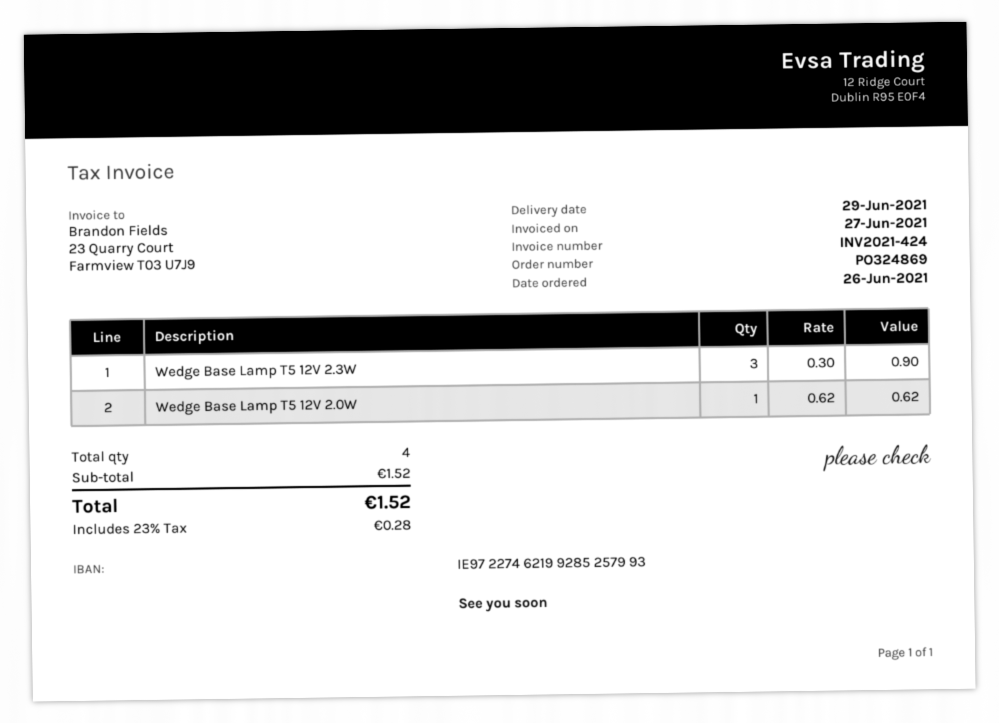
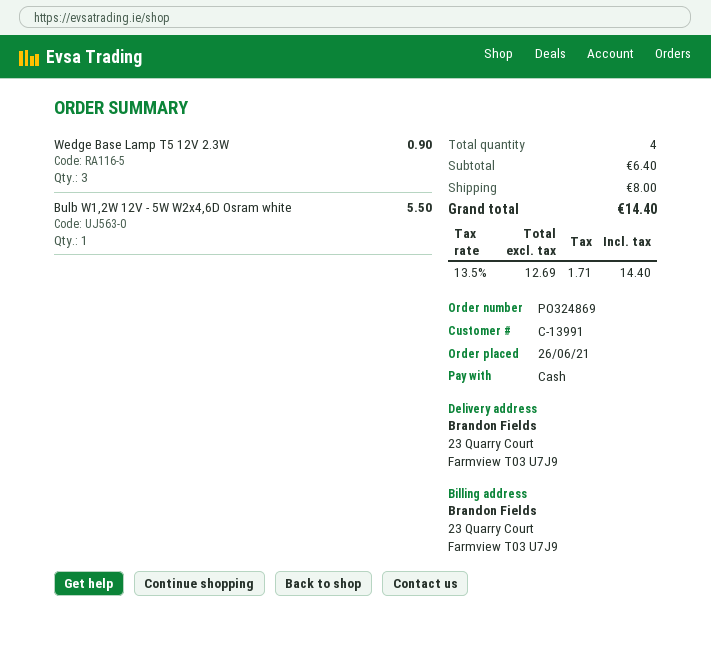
Wedge Base Lamp T5 12V 2.0W: 1 for 0.62 -> none
Bulb W1,2W 12V - 5W W2x4,6D Osram white: none -> 1 for 5.50
subtotal: 1.52 -> 6.40
shipping: none -> 8.00
tax: 23% = 0.28 -> 13.5% = 1.71
total: 1.52 -> 14.40

